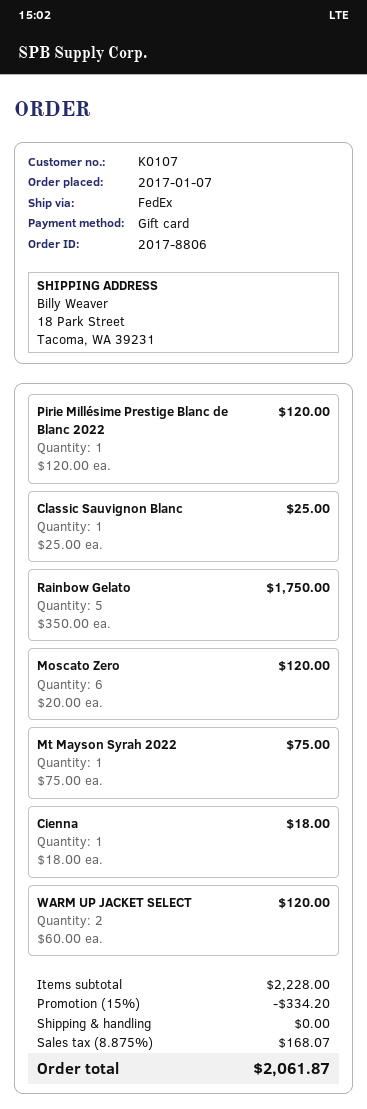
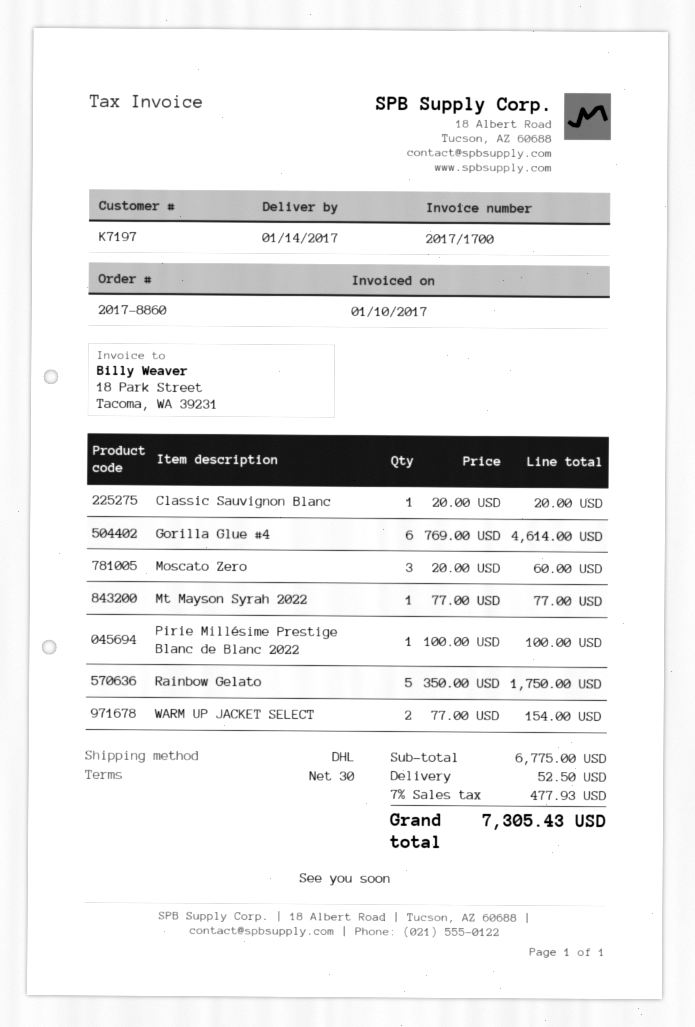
order number: 2017-8806 -> 2017-8860
customer number: K0107 -> K7197
shipping method: FedEx -> DHL
Pirie Millésime Prestige Blanc de Blanc 2022: 1 x 120.00 = 120.00 -> 1 x 100.00 = 100.00
Classic Sauvignon Blanc: 1 x 25.00 = 25.00 -> 1 x 20.00 = 20.00
Moscato Zero: 6 x 20.00 = 120.00 -> 3 x 20.00 = 60.00
Mt Mayson Syrah 2022: 1 x 75.00 = 75.00 -> 1 x 77.00 = 77.00
Cienna: 1 x 18.00 = 18.00 -> none
WARM UP JACKET SELECT: 2 x 60.00 = 120.00 -> 2 x 77.00 = 154.00
Gorilla Glue #4: none -> 6 x 769.00 = 4614.00
subtotal: 2228.00 -> 6775.00
discount: 15% = 334.20 -> none
shipping: 0.00 -> 52.50
tax: 8.875% = 168.07 -> 7% = 477.93
total: 2061.87 -> 7305.43

